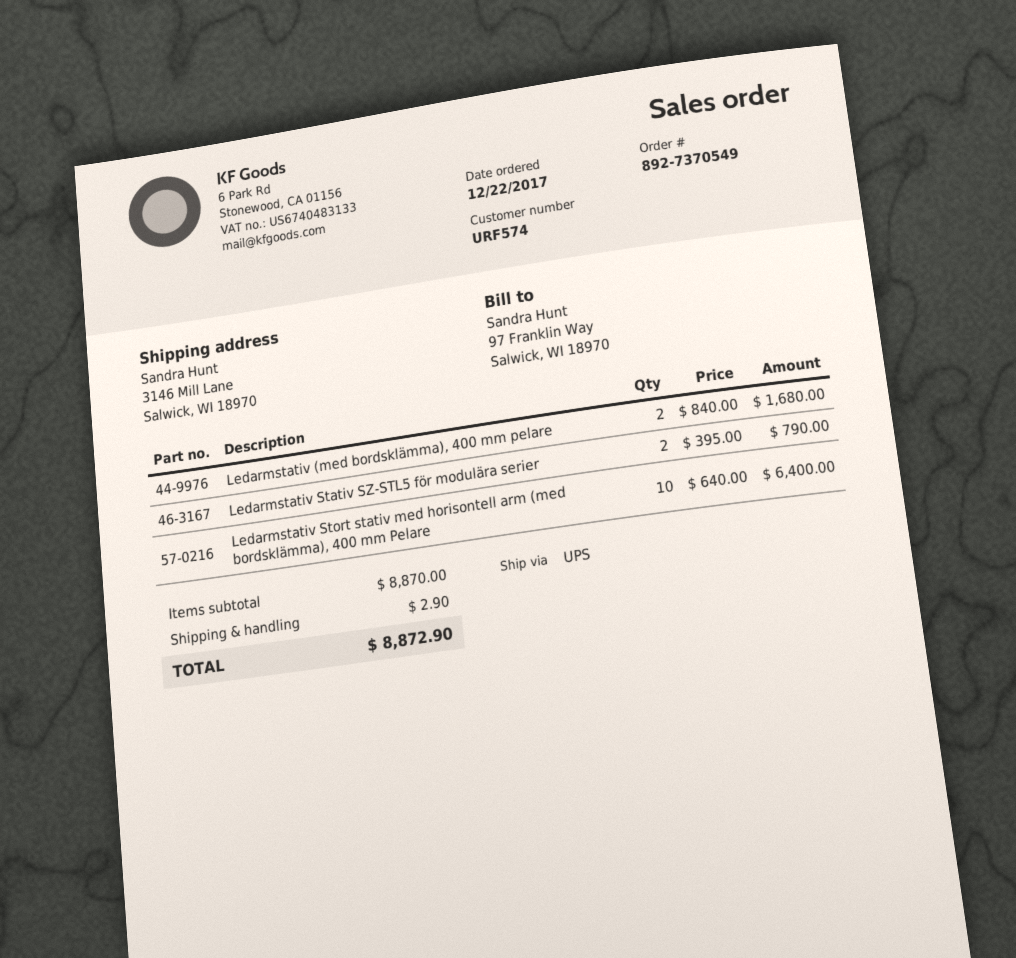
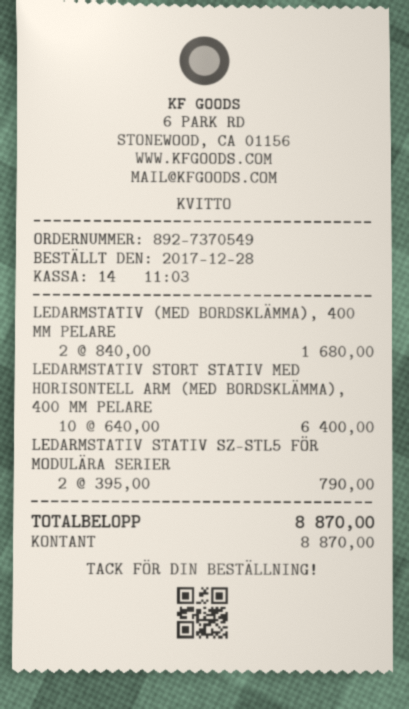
order date: 2017-12-22 -> 2017-12-28
shipping: 2.90 -> none
total: 8872.90 -> 8870.00

